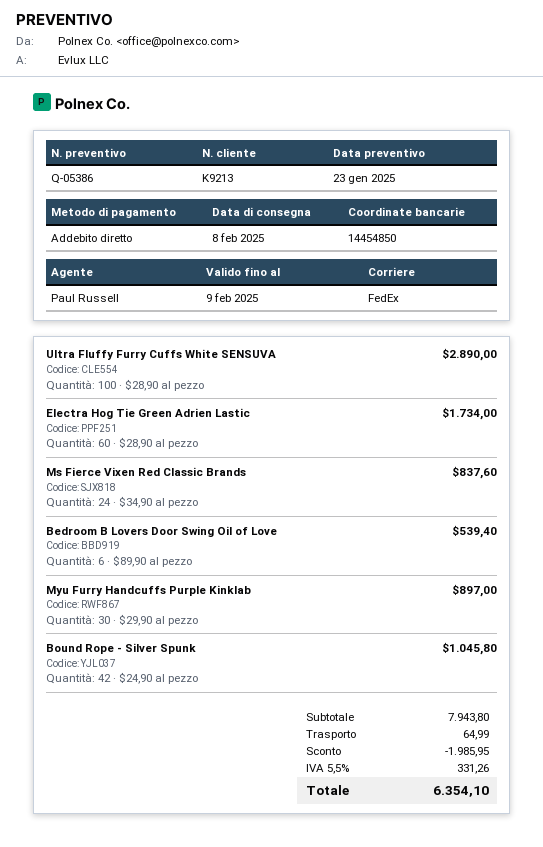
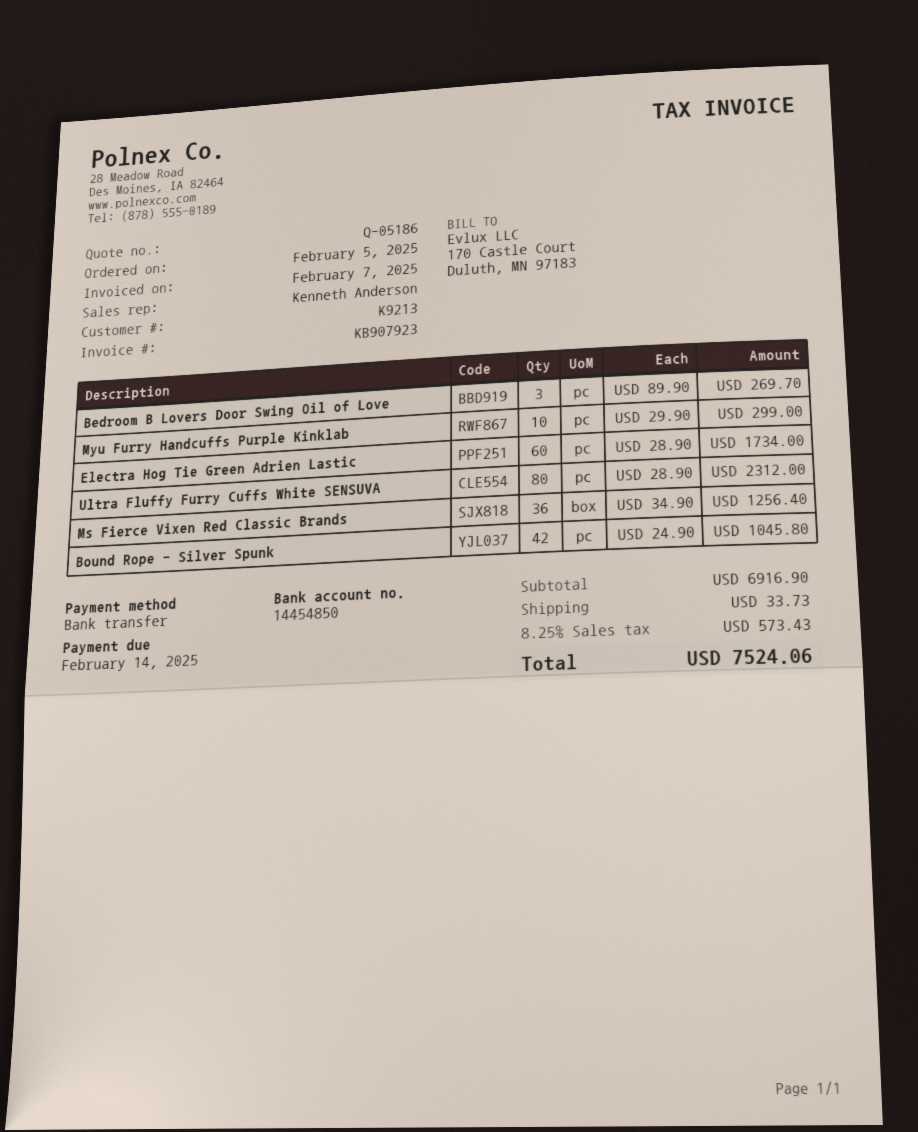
quote number: Q-05386 -> Q-05186
sales rep: Paul Russell -> Kenneth Anderson
payment method: direct debit -> bank transfer
Ultra Fluffy Furry Cuffs White SENSUVA: 100 x 28.90 = 2890.00 -> 80 x 28.90 = 2312.00
Ms Fierce Vixen Red Classic Brands: 24 x 34.90 = 837.60 -> 36 x 34.90 = 1256.40
Bedroom B Lovers Door Swing Oil of Love: 6 x 89.90 = 539.40 -> 3 x 89.90 = 269.70
Myu Furry Handcuffs Purple Kinklab: 30 x 29.90 = 897.00 -> 10 x 29.90 = 299.00
subtotal: 7943.80 -> 6916.90
discount: 1985.95 -> none
shipping: 64.99 -> 33.73
tax: 5.5% = 331.26 -> 8.25% = 573.43
total: 6354.10 -> 7524.06

